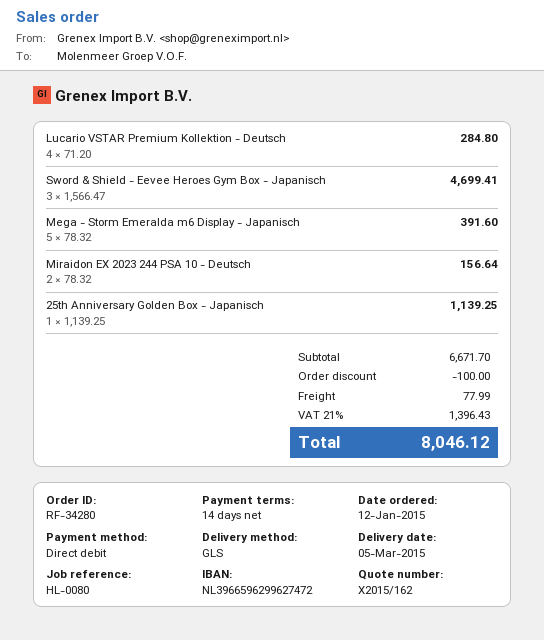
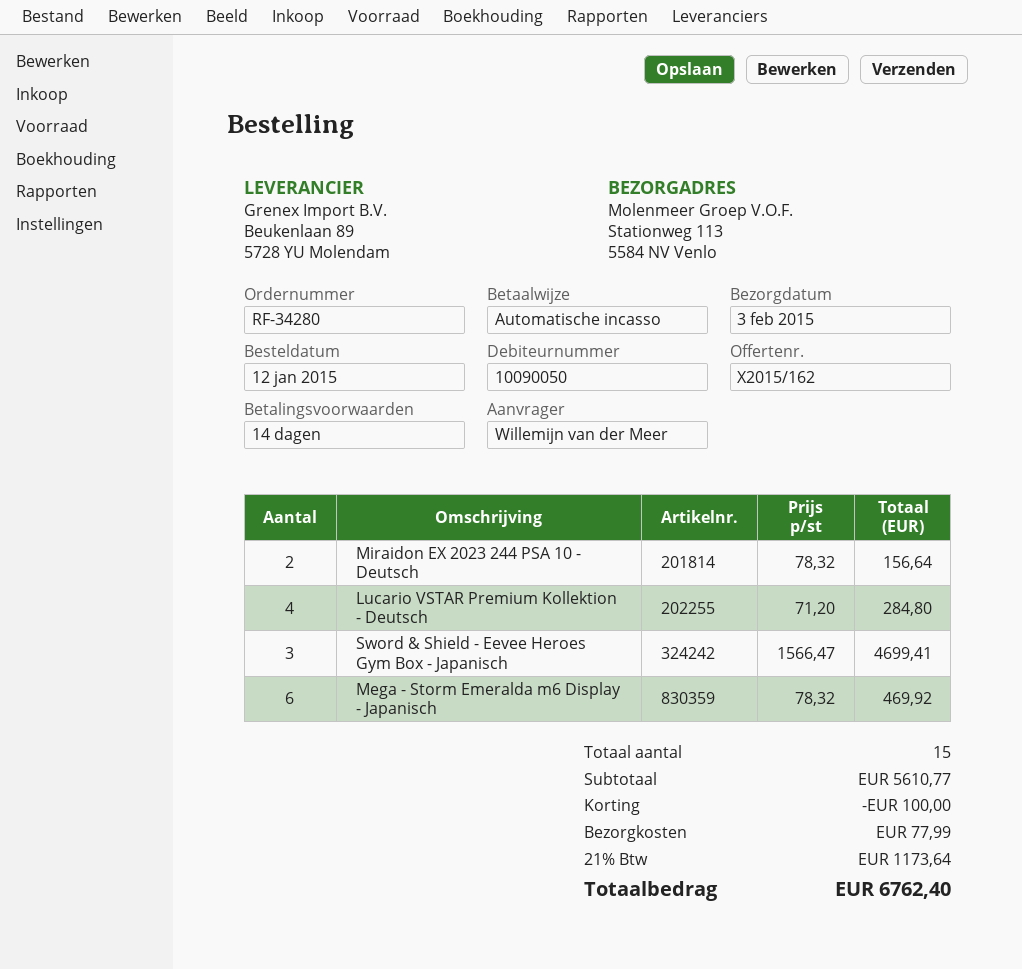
delivery date: 2015-03-05 -> 2015-02-03
Mega - Storm Emeralda m6 Display - Japanisch: 5 x 78.32 = 391.60 -> 6 x 78.32 = 469.92
25th Anniversary Golden Box - Japanisch: 1 x 1139.25 = 1139.25 -> none
subtotal: 6671.70 -> 5610.77
tax: 21% = 1396.43 -> 21% = 1173.64
total: 8046.12 -> 6762.40

